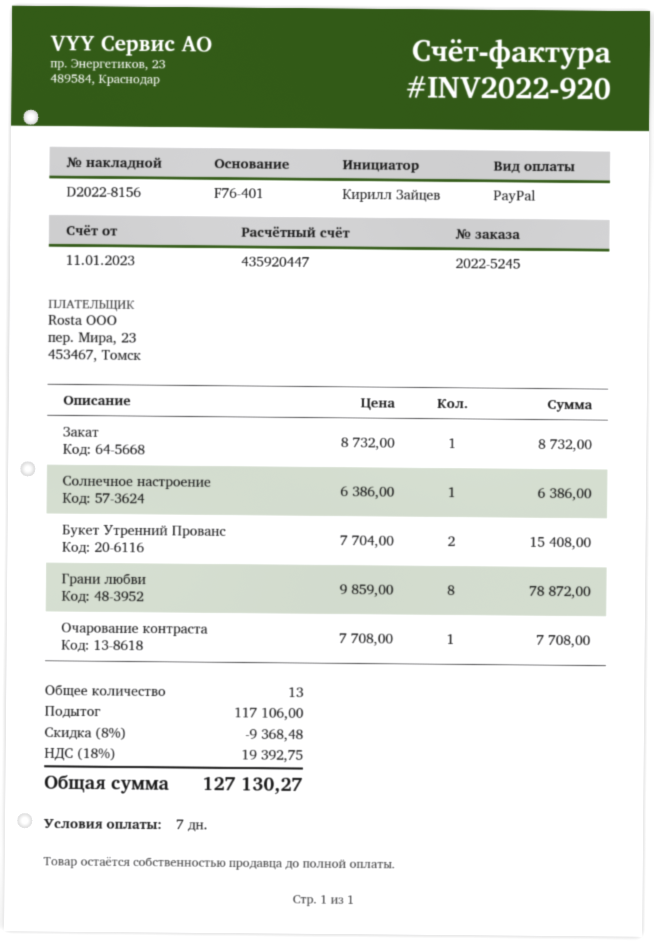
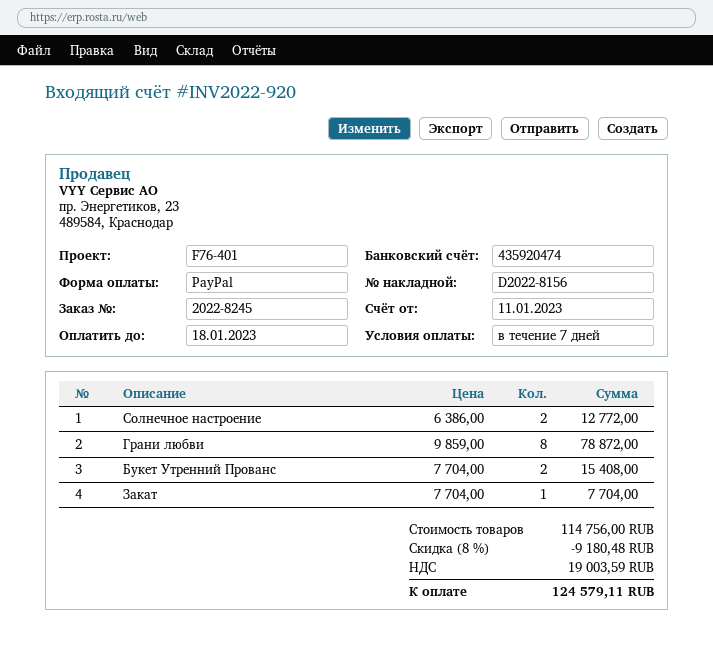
order number: 2022-5245 -> 2022-8245
bank account: 435920447 -> 435920474
Закат: 1 x 8732.00 = 8732.00 -> 1 x 7704.00 = 7704.00
Солнечное настроение: 1 x 6386.00 = 6386.00 -> 2 x 6386.00 = 12772.00
Очарование контраста: 1 x 7708.00 = 7708.00 -> none
subtotal: 117106.00 -> 114756.00
discount: 8% = 9368.48 -> 8% = 9180.48
tax: 19392.75 -> 19003.59
total: 127130.27 -> 124579.11

